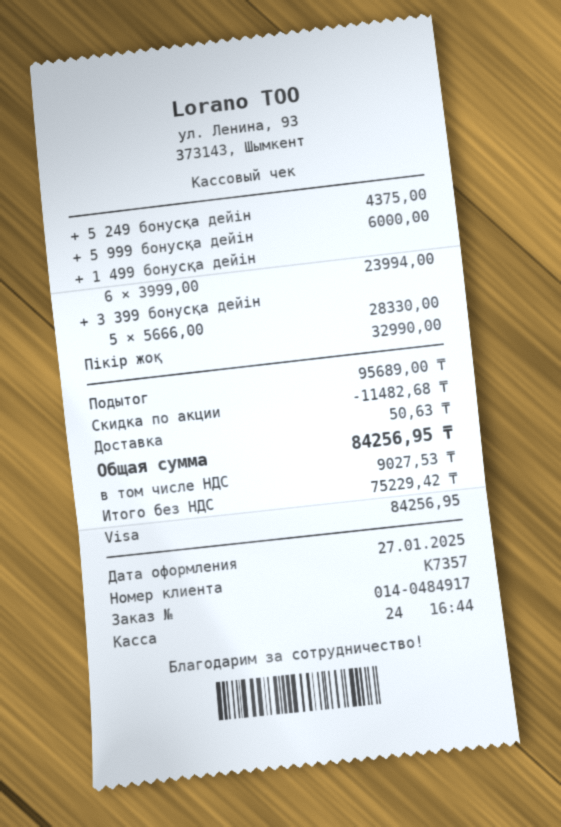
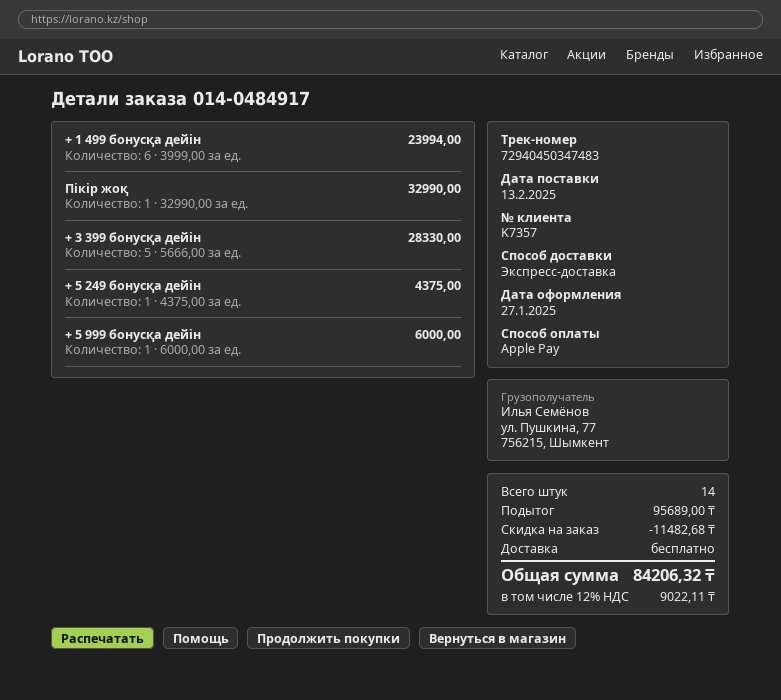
payment method: Visa -> Apple Pay
shipping: 50.63 -> 0.00
tax: 9027.53 -> 9022.11
total: 84256.95 -> 84206.32

